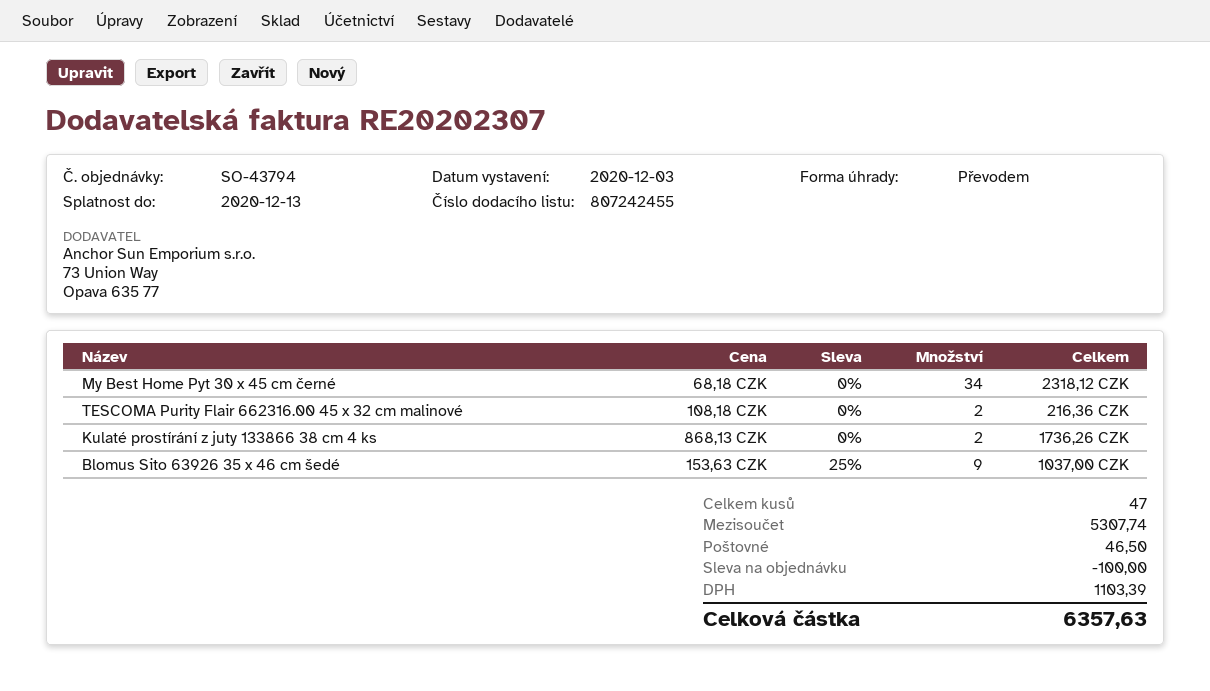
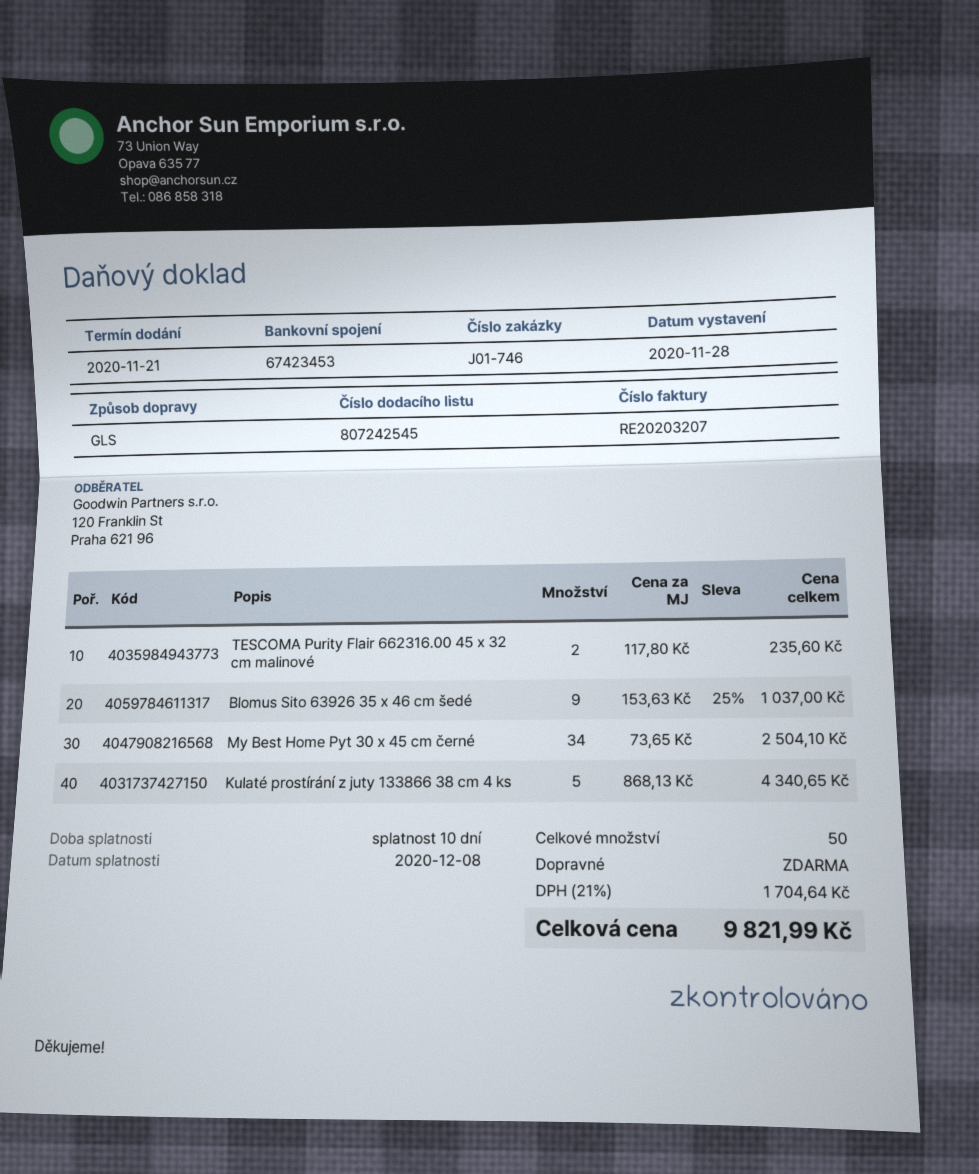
delivery note number: 807242455 -> 807242545
invoice number: RE20202307 -> RE20203207
invoice date: 2020-12-03 -> 2020-11-28
due date: 2020-12-13 -> 2020-12-08
My Best Home Pyt 30 x 45 cm černé: 34 x 68.18 = 2318.12 -> 34 x 73.65 = 2504.10
TESCOMA Purity Flair 662316.00 45 x 32 cm malinové: 2 x 108.18 = 216.36 -> 2 x 117.80 = 235.60
Kulaté prostírání z juty 133866 38 cm 4 ks: 2 x 868.13 = 1736.26 -> 5 x 868.13 = 4340.65
total quantity: 47 -> 50
discount: 100.00 -> none
shipping: 46.50 -> 0.00
tax: 1103.39 -> 1704.64
total: 6357.63 -> 9821.99

